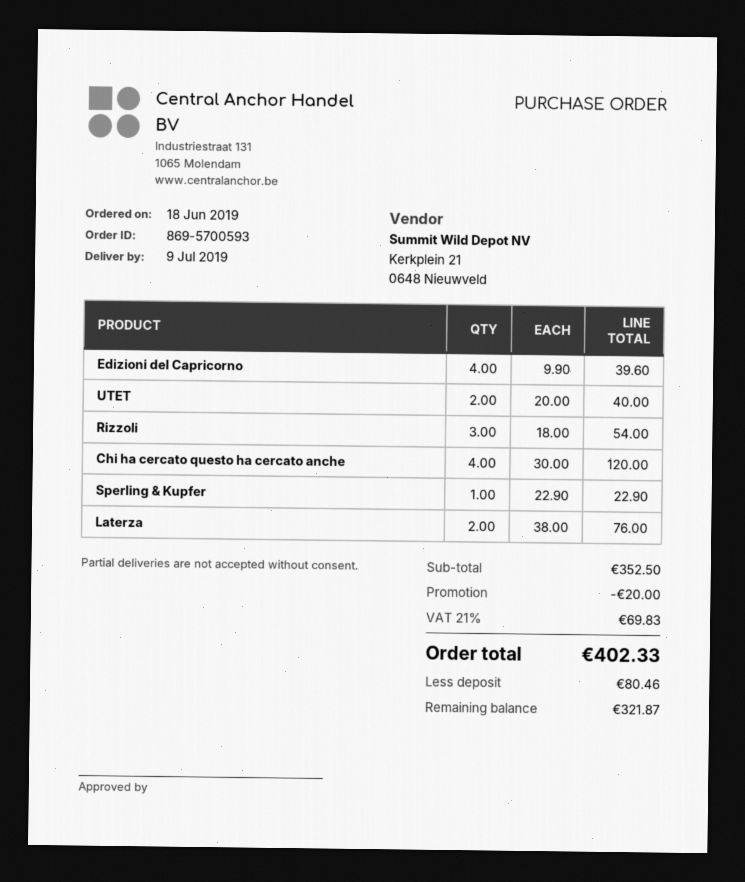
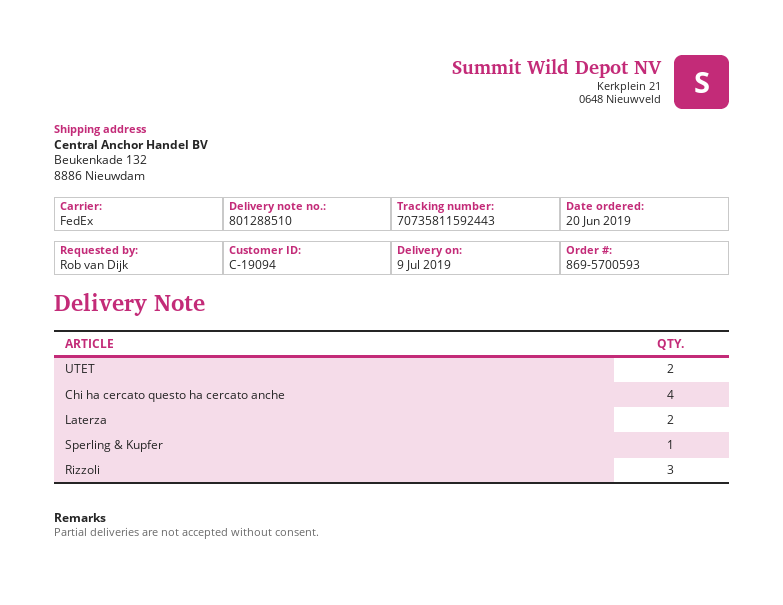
order date: 2019-06-18 -> 2019-06-20
Edizioni del Capricorno: 4 -> none

